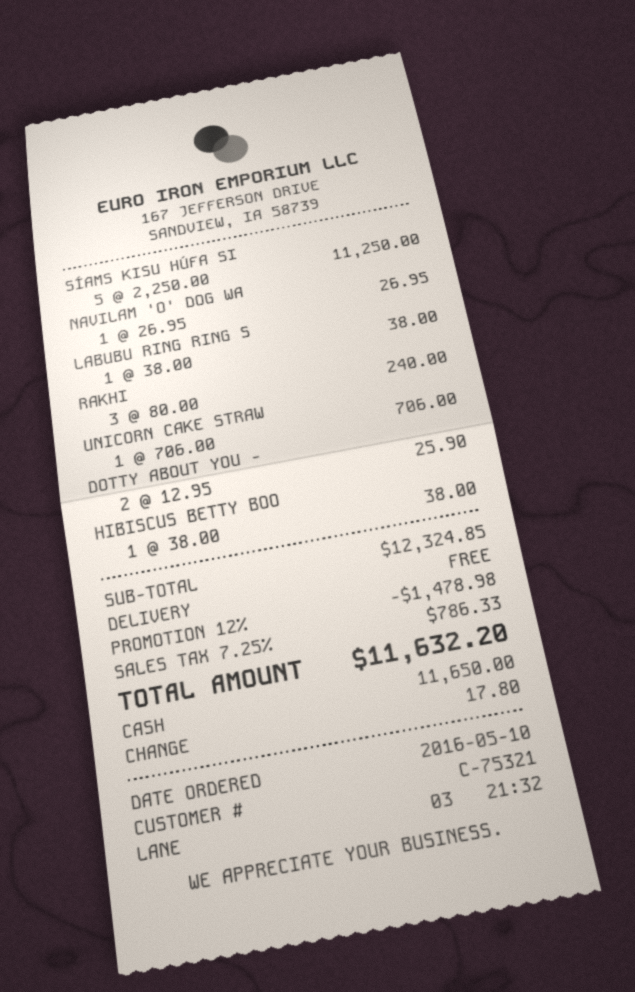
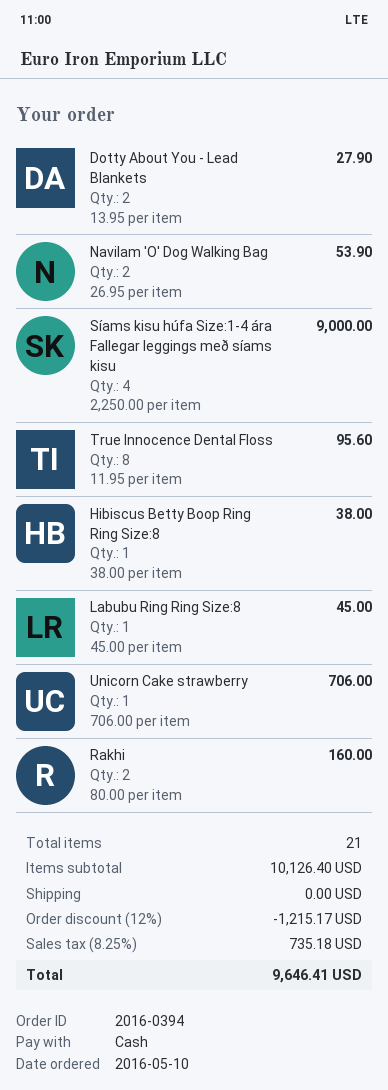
SÍAMS KISU HÚFA SI: 5 x 2250.00 = 11250.00 -> 4 x 2250.00 = 9000.00
NAVILAM 'O' DOG WA: 1 x 26.95 = 26.95 -> 2 x 26.95 = 53.90
LABUBU RING RING S: 1 x 38.00 = 38.00 -> 1 x 45.00 = 45.00
RAKHI: 3 x 80.00 = 240.00 -> 2 x 80.00 = 160.00
DOTTY ABOUT YOU -: 2 x 12.95 = 25.90 -> 2 x 13.95 = 27.90
True Innocence Dental Floss: none -> 8 x 11.95 = 95.60
subtotal: 12324.85 -> 10126.40
discount: 12% = 1478.98 -> 12% = 1215.17
tax: 7.25% = 786.33 -> 8.25% = 735.18
total: 11632.20 -> 9646.41

